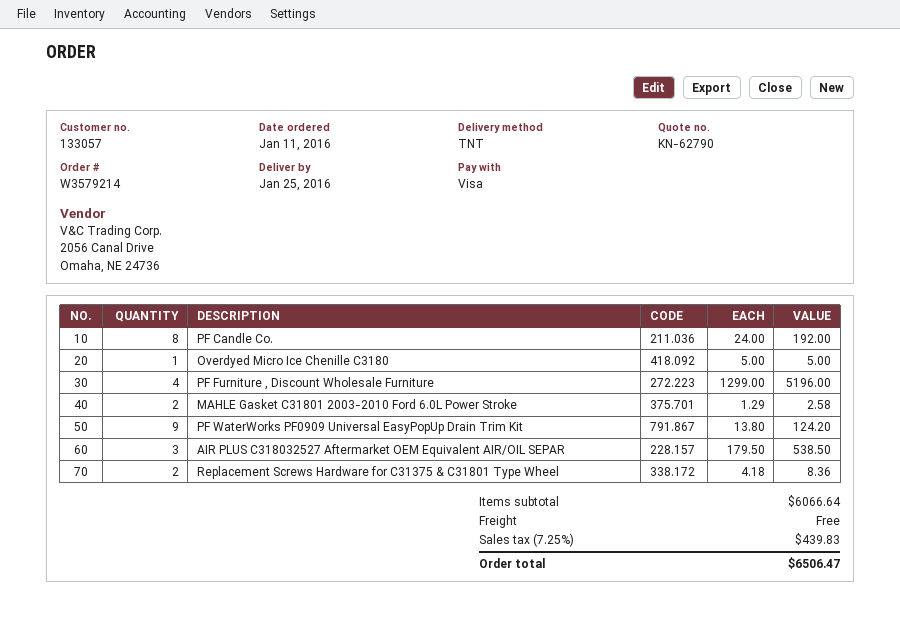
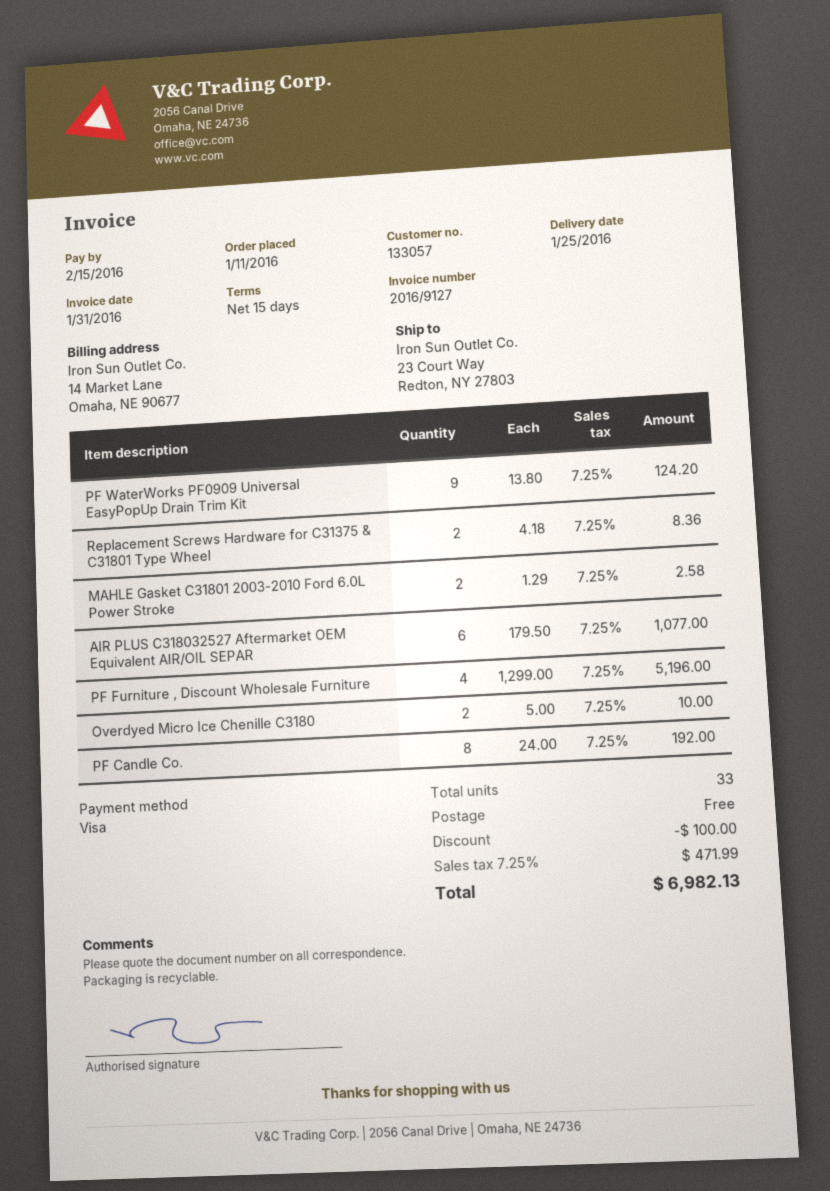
Overdyed Micro Ice Chenille C3180: 1 x 5.00 = 5.00 -> 2 x 5.00 = 10.00
AIR PLUS C318032527 Aftermarket OEM Equivalent AIR/OIL SEPAR: 3 x 179.50 = 538.50 -> 6 x 179.50 = 1077.00
discount: none -> 100.00
tax: 7.25% = 439.83 -> 7.25% = 471.99
total: 6506.47 -> 6982.13

